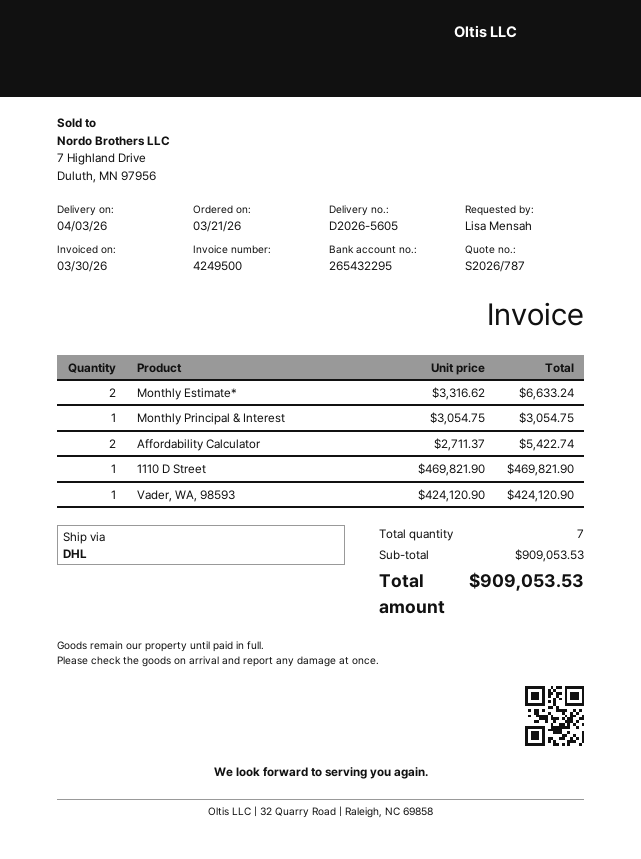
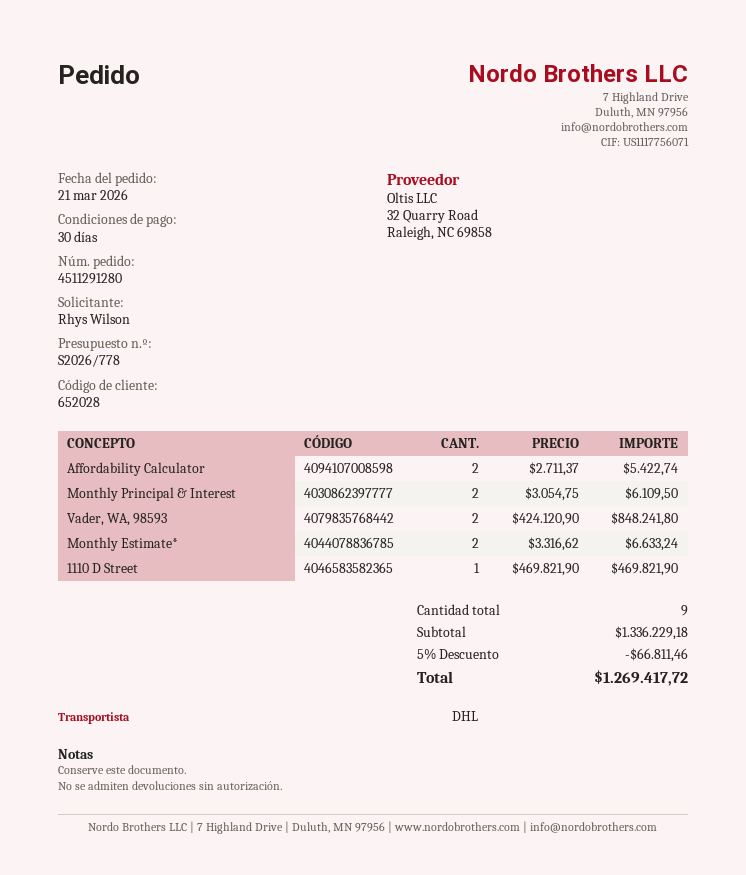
quote number: S2026/787 -> S2026/778
ordered by: Lisa Mensah -> Rhys Wilson
Monthly Principal & Interest: 1 x 3054.75 = 3054.75 -> 2 x 3054.75 = 6109.50
Vader, WA, 98593: 1 x 424120.90 = 424120.90 -> 2 x 424120.90 = 848241.80
total quantity: 7 -> 9
subtotal: 909053.53 -> 1336229.18
discount: none -> 5% = 66811.46
total: 909053.53 -> 1269417.72

